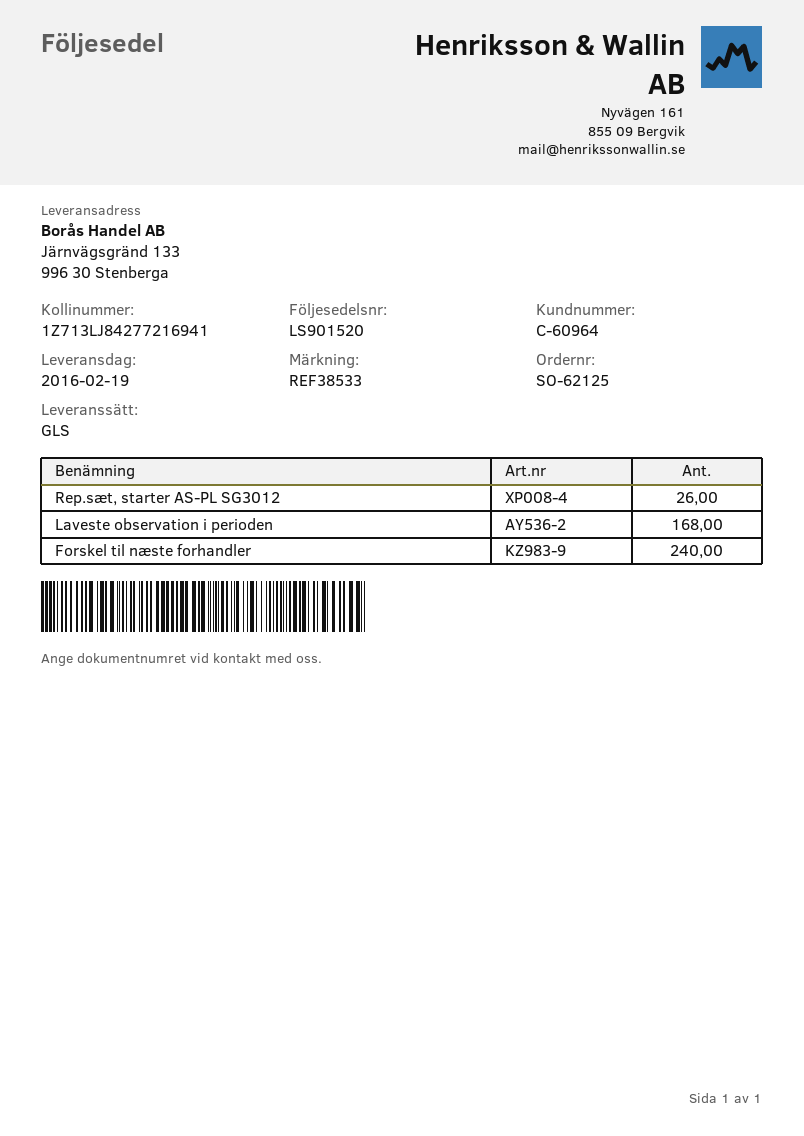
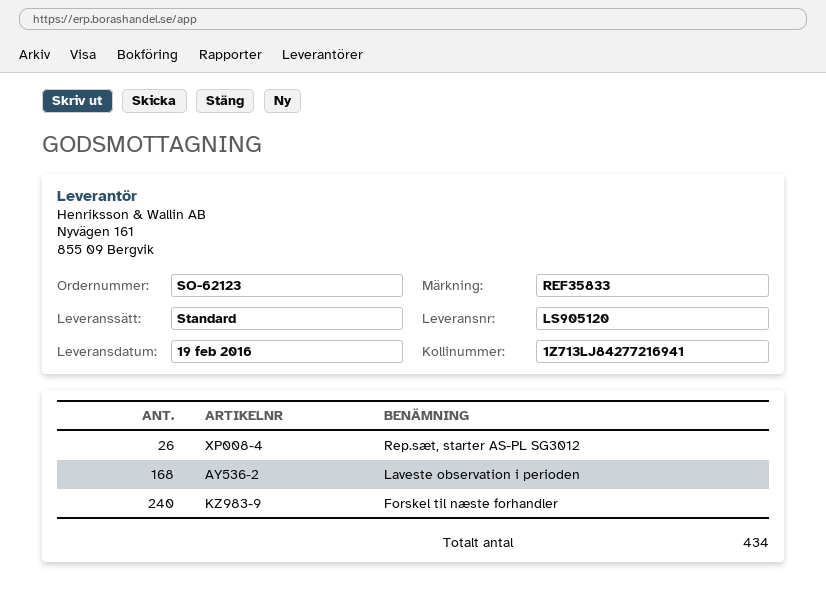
order number: SO-62125 -> SO-62123
delivery note number: LS901520 -> LS905120
reference: REF38533 -> REF35833
shipping method: GLS -> standard

